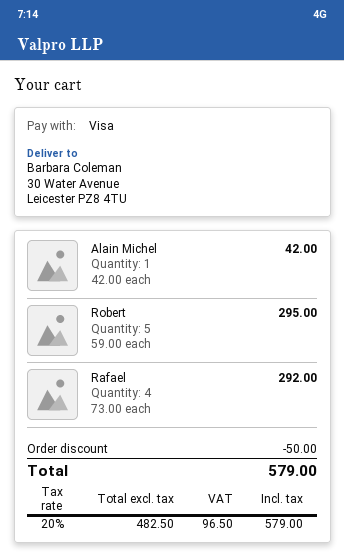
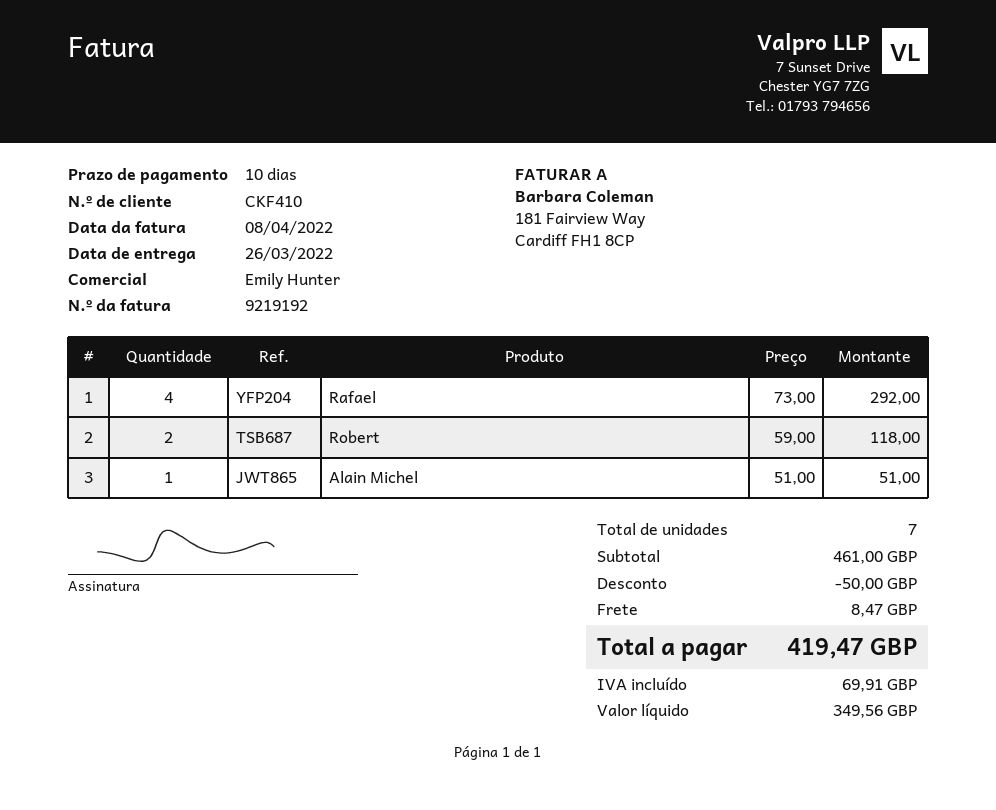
Alain Michel: 1 x 42.00 = 42.00 -> 1 x 51.00 = 51.00
Robert: 5 x 59.00 = 295.00 -> 2 x 59.00 = 118.00
shipping: none -> 8.47
net: 482.50 -> 349.56
tax: 96.50 -> 69.91
total: 579.00 -> 419.47

